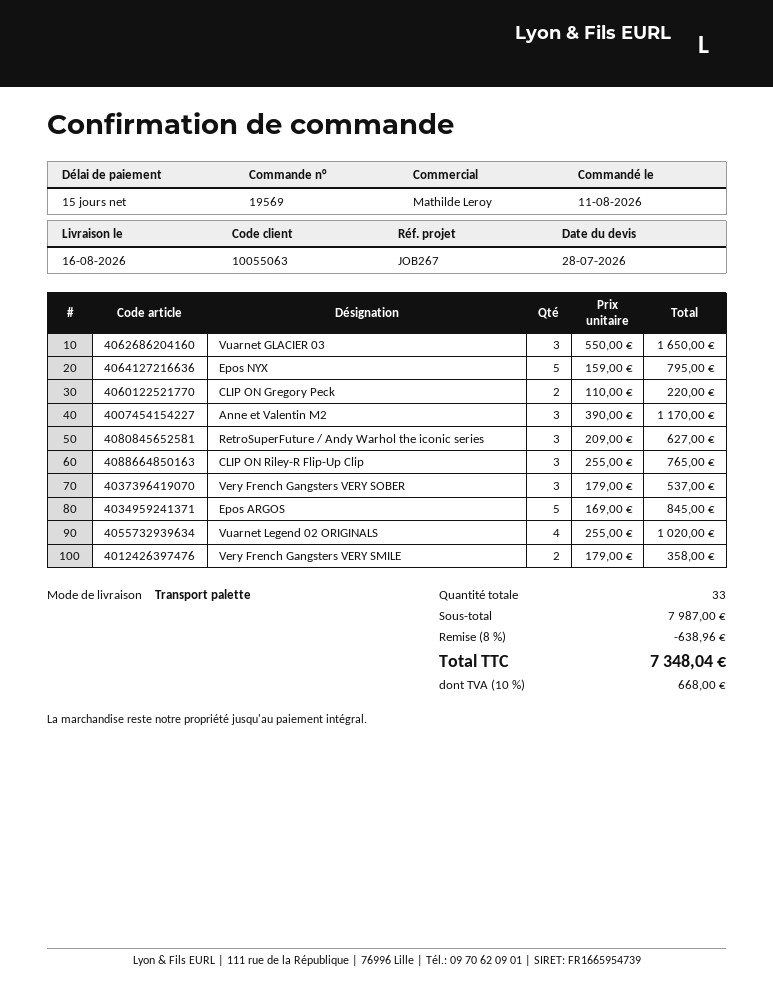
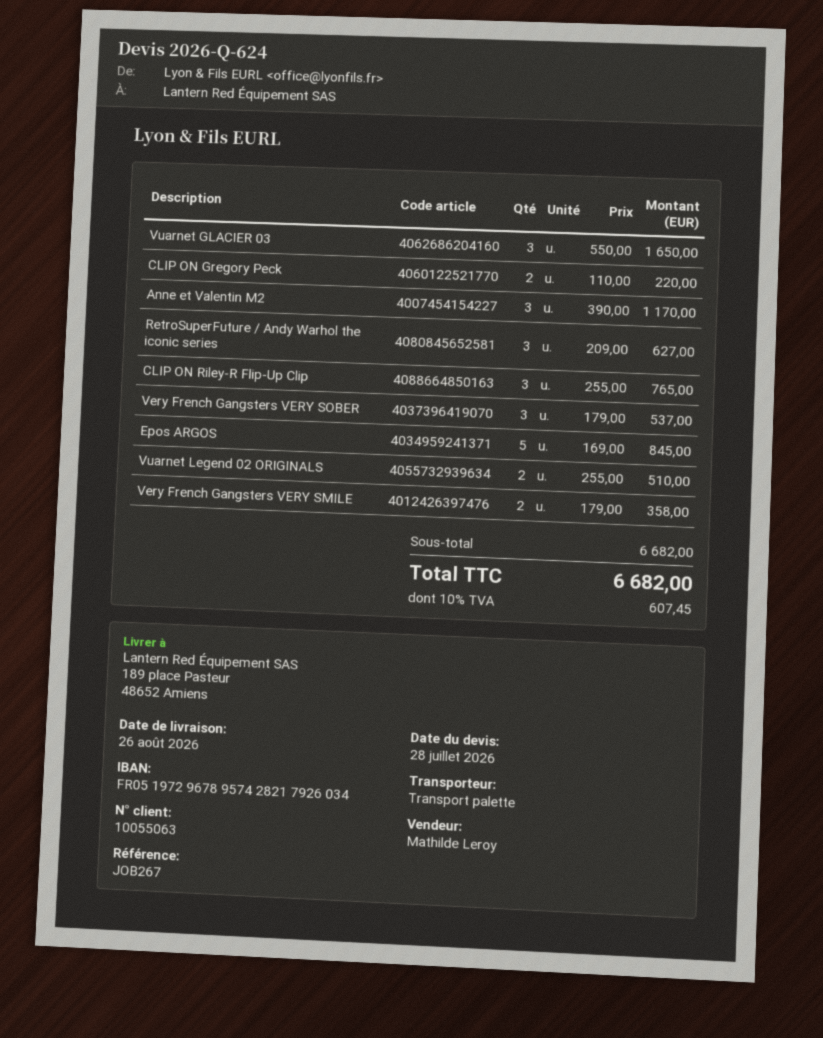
delivery date: 2026-08-16 -> 2026-08-26
Epos NYX: 5 x 159.00 = 795.00 -> none
Vuarnet Legend 02 ORIGINALS: 4 x 255.00 = 1020.00 -> 2 x 255.00 = 510.00
subtotal: 7987.00 -> 6682.00
discount: 8% = 638.96 -> none
tax: 10% = 668.00 -> 10% = 607.45
total: 7348.04 -> 6682.00

